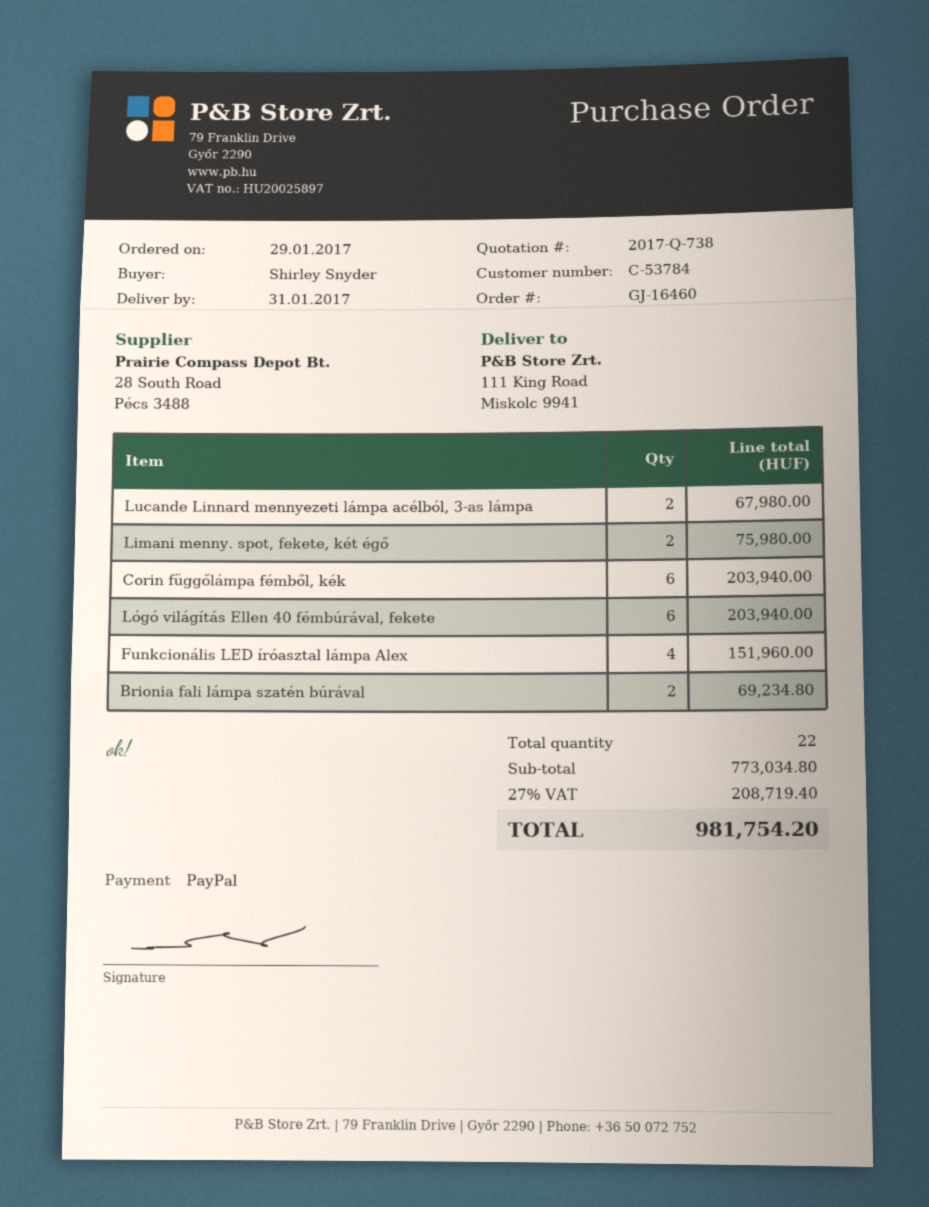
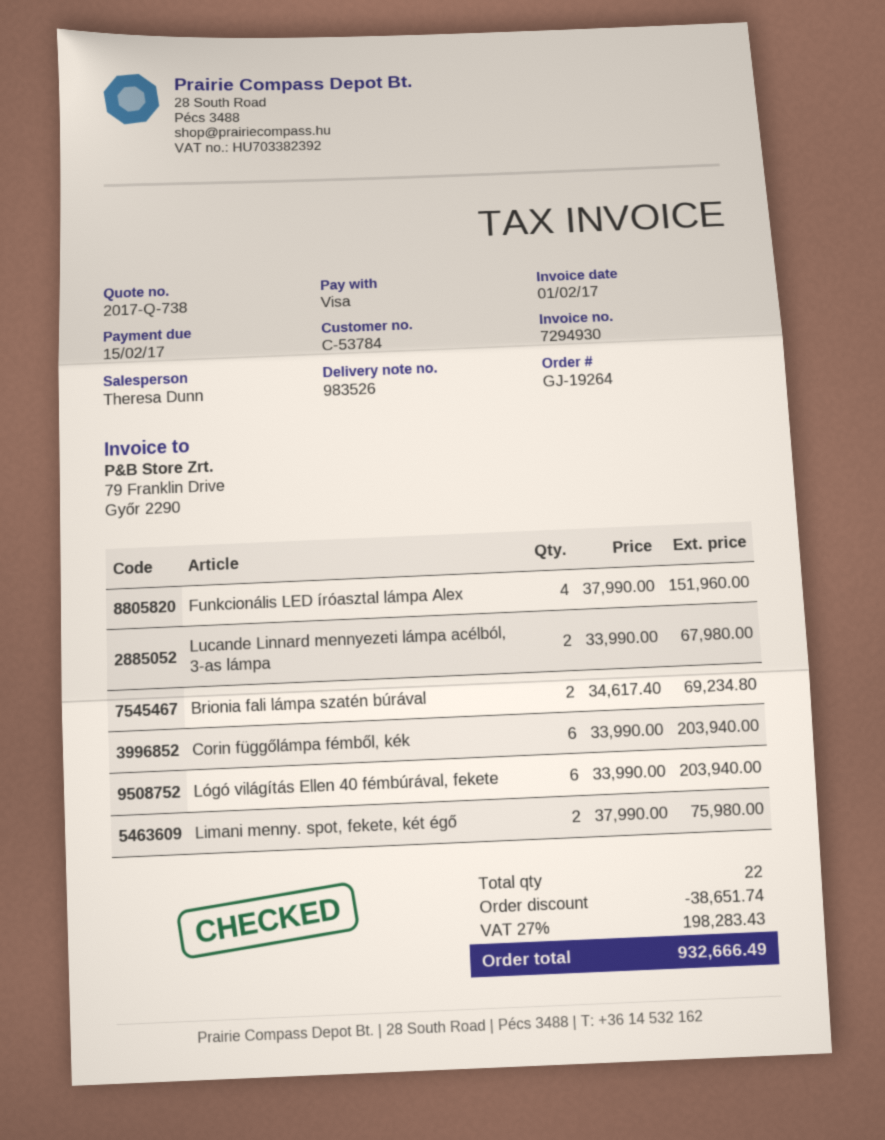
order number: GJ-16460 -> GJ-19264
payment method: PayPal -> Visa
discount: none -> 38651.74
tax: 27% = 208719.40 -> 27% = 198283.43
total: 981754.20 -> 932666.49

